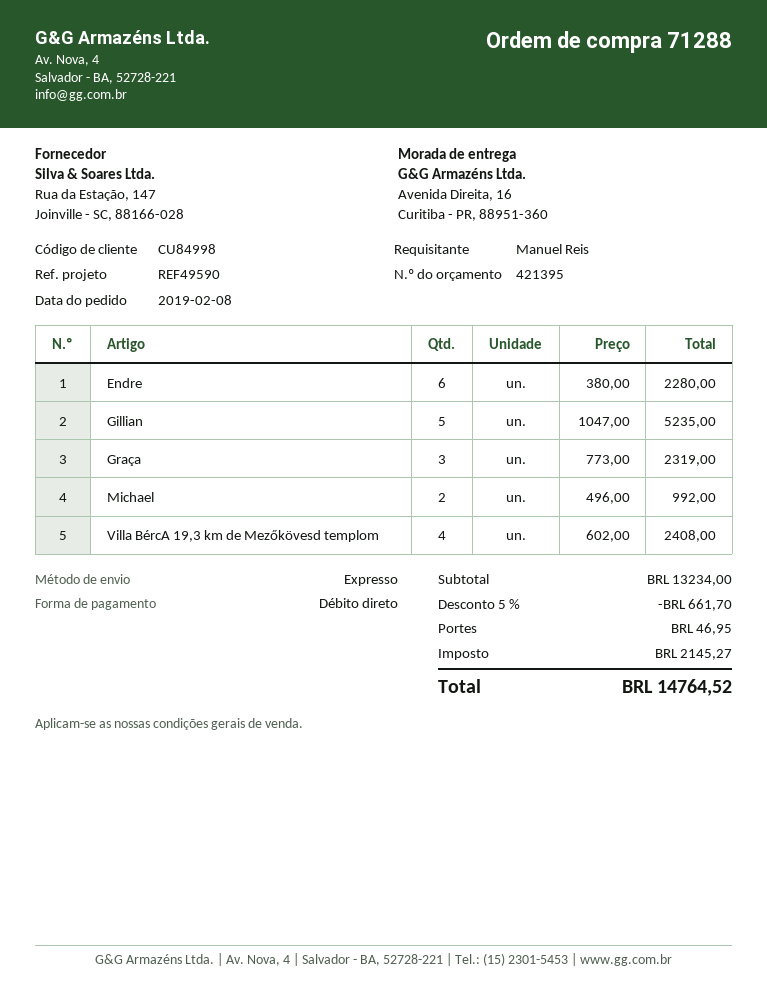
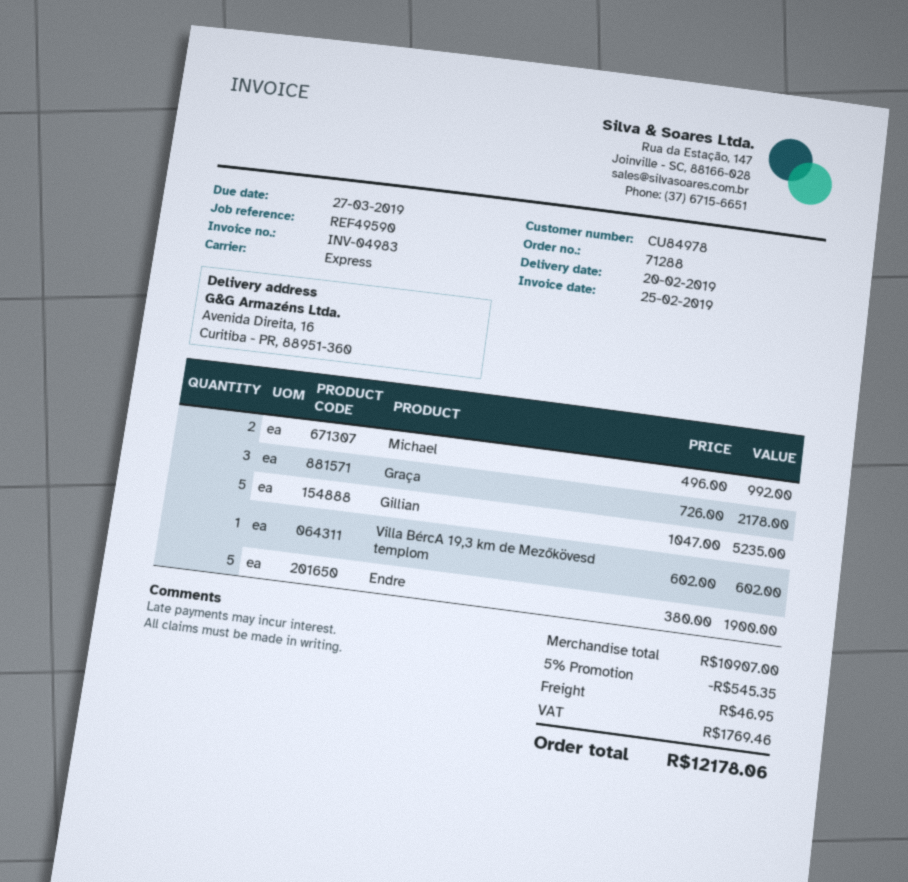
customer number: CU84998 -> CU84978
Endre: 6 x 380.00 = 2280.00 -> 5 x 380.00 = 1900.00
Graça: 3 x 773.00 = 2319.00 -> 3 x 726.00 = 2178.00
Villa BércA 19,3 km de Mezőkövesd templom: 4 x 602.00 = 2408.00 -> 1 x 602.00 = 602.00
subtotal: 13234.00 -> 10907.00
discount: 5% = 661.70 -> 5% = 545.35
tax: 2145.27 -> 1769.46
total: 14764.52 -> 12178.06

